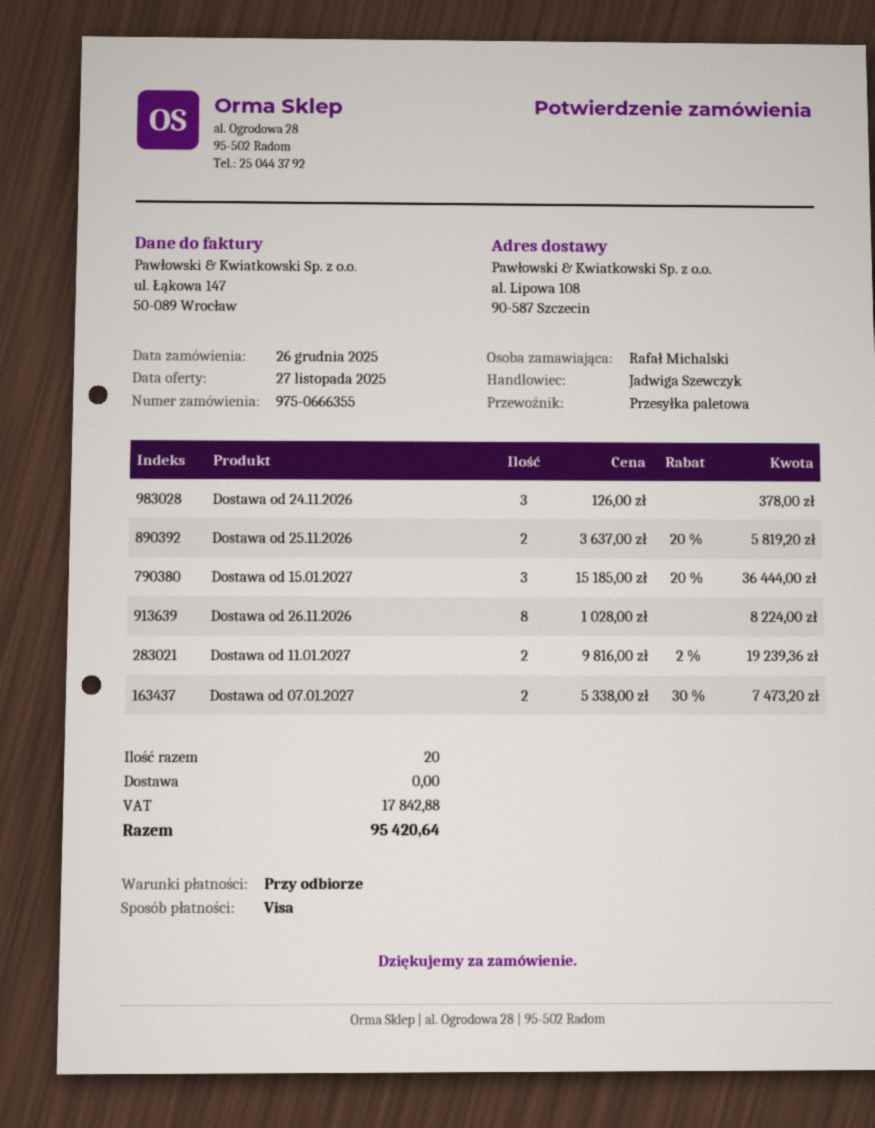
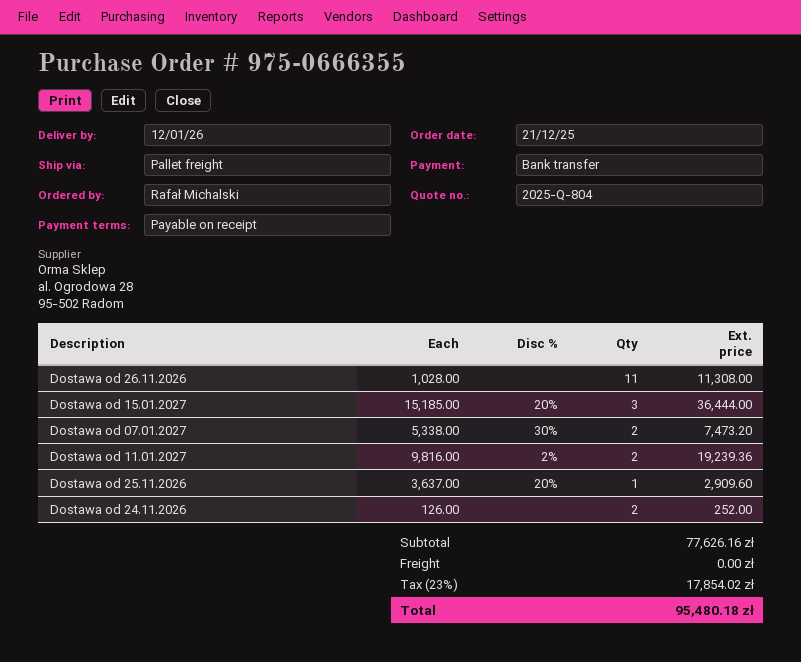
order date: 2025-12-26 -> 2025-12-21
payment method: Visa -> bank transfer
Dostawa od 24.11.2026: 3 x 126.00 = 378.00 -> 2 x 126.00 = 252.00
Dostawa od 25.11.2026: 2 x 3637.00 - 20% = 5819.20 -> 1 x 3637.00 - 20% = 2909.60
Dostawa od 26.11.2026: 8 x 1028.00 = 8224.00 -> 11 x 1028.00 = 11308.00
tax: 17842.88 -> 17854.02
total: 95420.64 -> 95480.18

